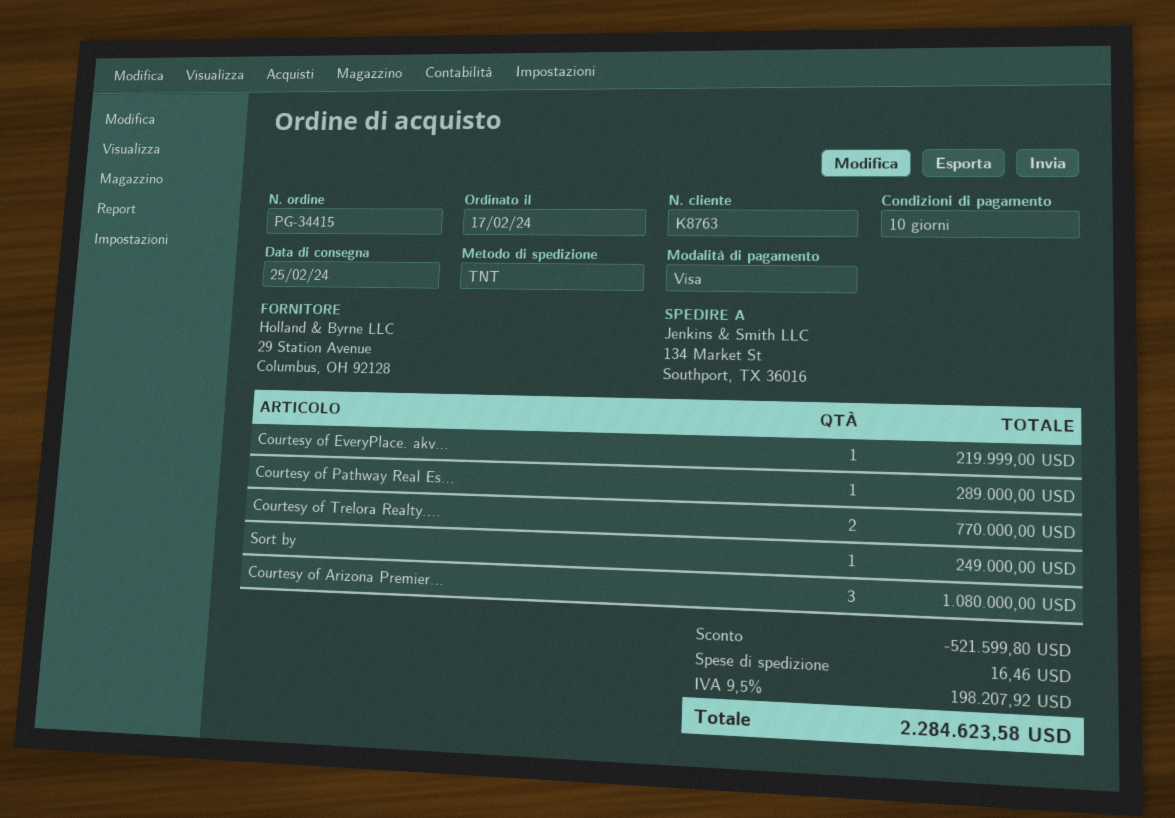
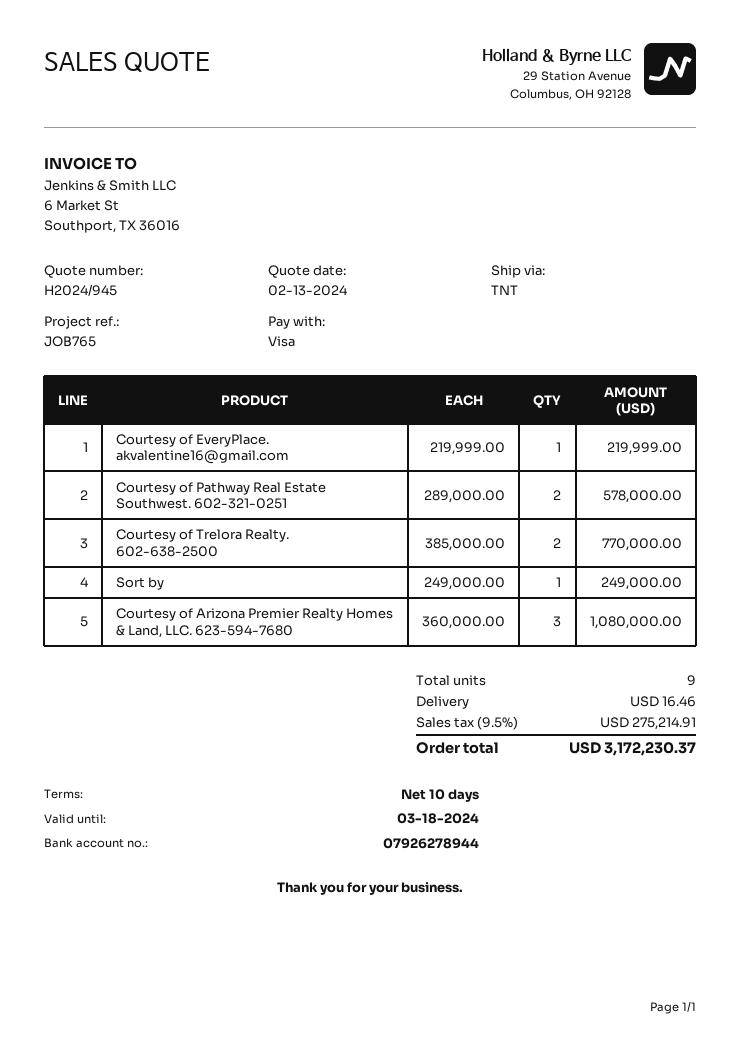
Courtesy of Pathway Real Es...: 1 for 289000.00 -> 2 for 578000.00
discount: 521599.80 -> none
tax: 9.5% = 198207.92 -> 9.5% = 275214.91
total: 2284623.58 -> 3172230.37

